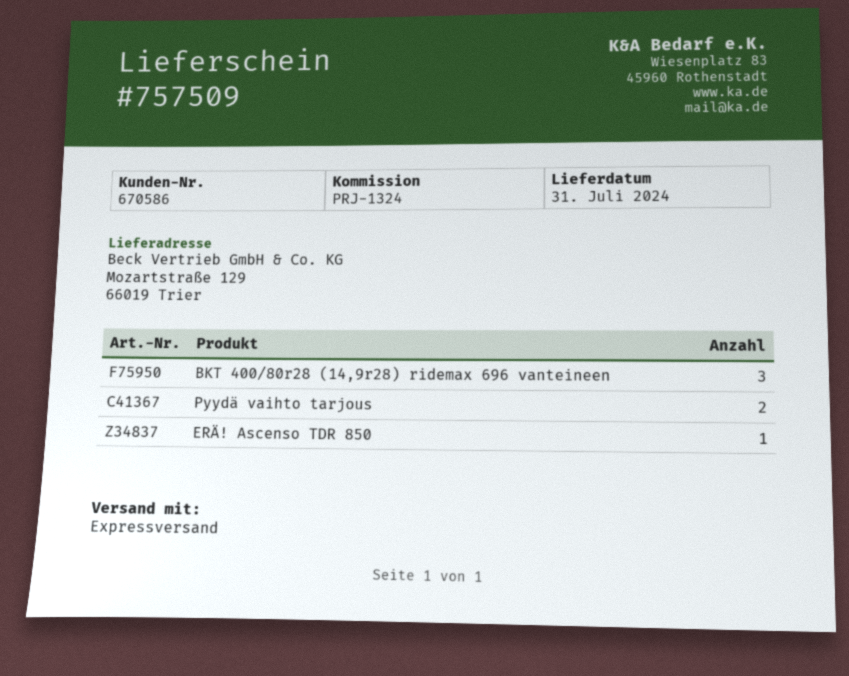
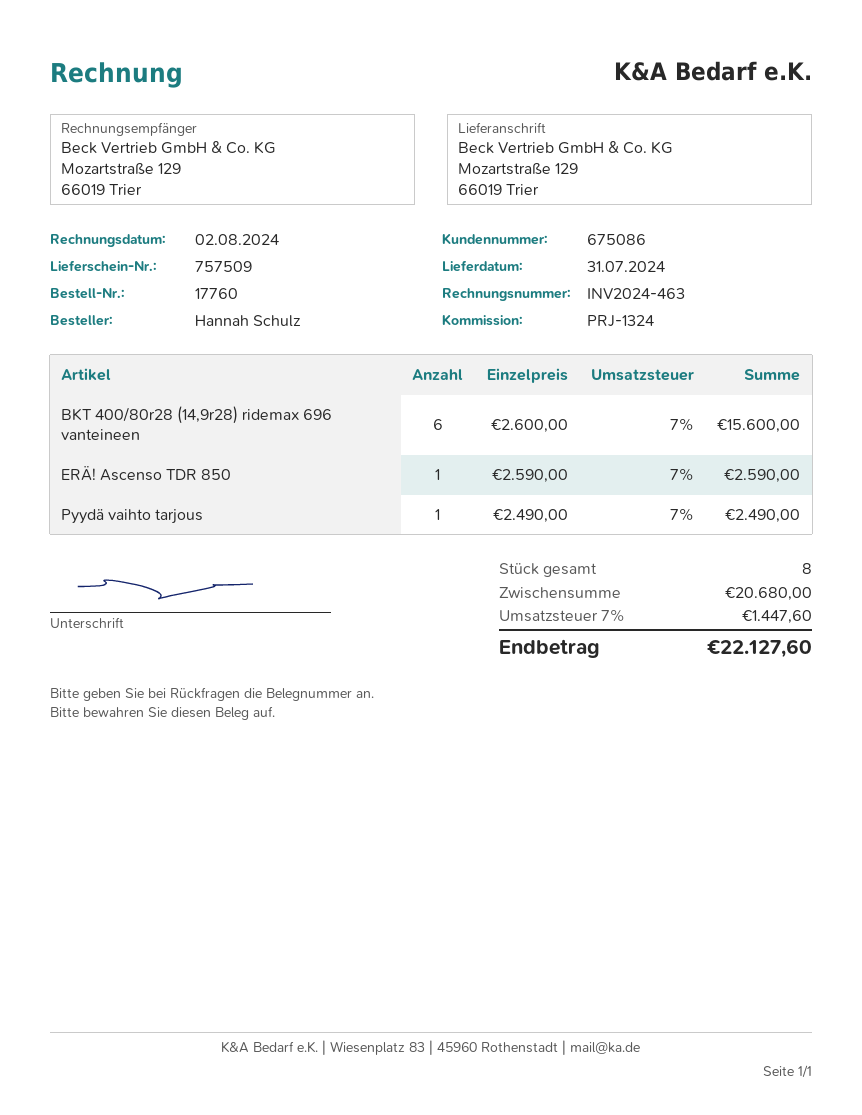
customer number: 670586 -> 675086
BKT 400/80r28 (14,9r28) ridemax 696 vanteineen: 3 -> 6
Pyydä vaihto tarjous: 2 -> 1

